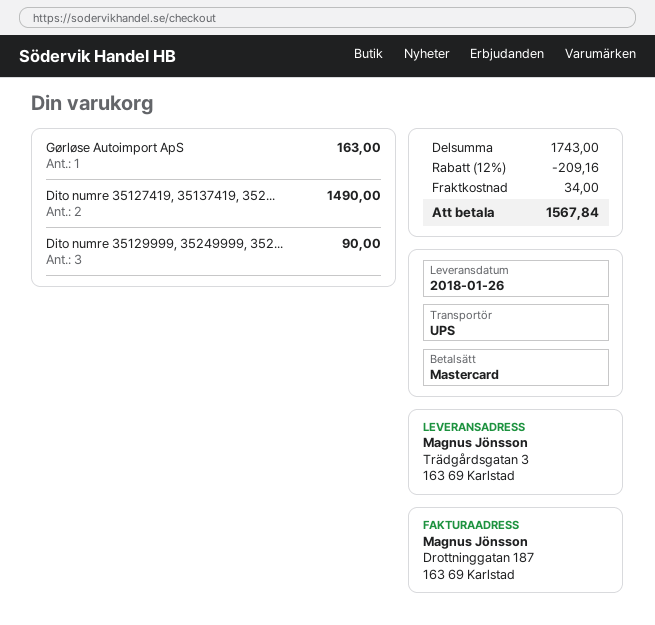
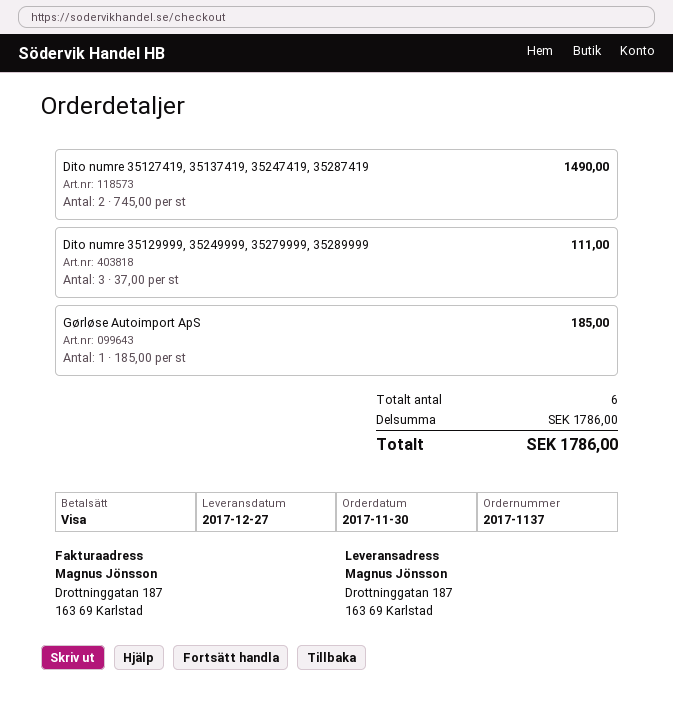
delivery date: 2018-01-26 -> 2017-12-27
payment method: Mastercard -> Visa
ship to: Trädgårdsgatan 3, 163 69 Karlstad -> Drottninggatan 187, 163 69 Karlstad
Gørløse Autoimport ApS: 1 for 163.00 -> 1 for 185.00
Dito numre 35129999, 35249999, 352...: 3 for 90.00 -> 3 for 111.00
subtotal: 1743.00 -> 1786.00
discount: 12% = 209.16 -> none
shipping: 34.00 -> none
total: 1567.84 -> 1786.00

